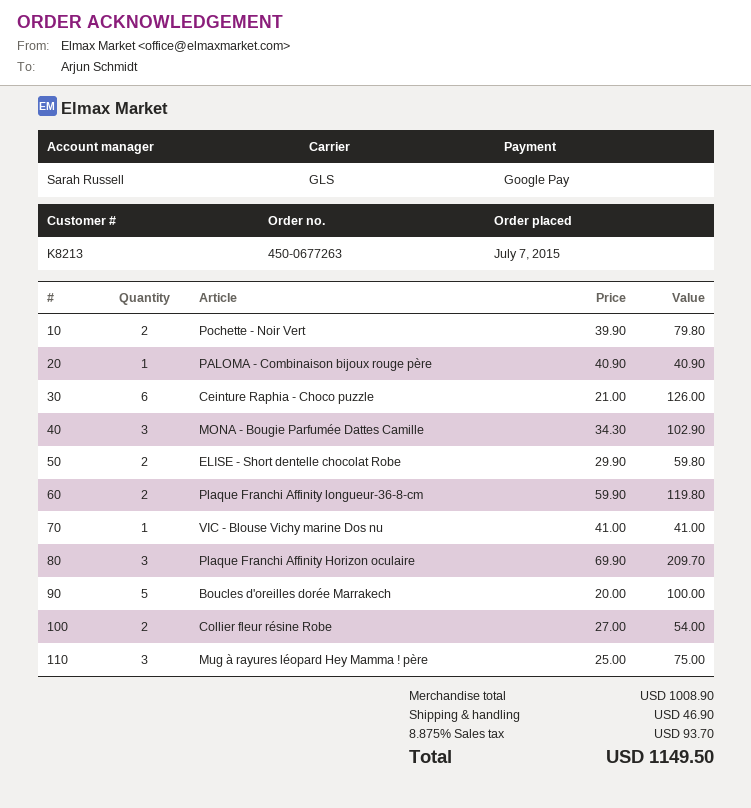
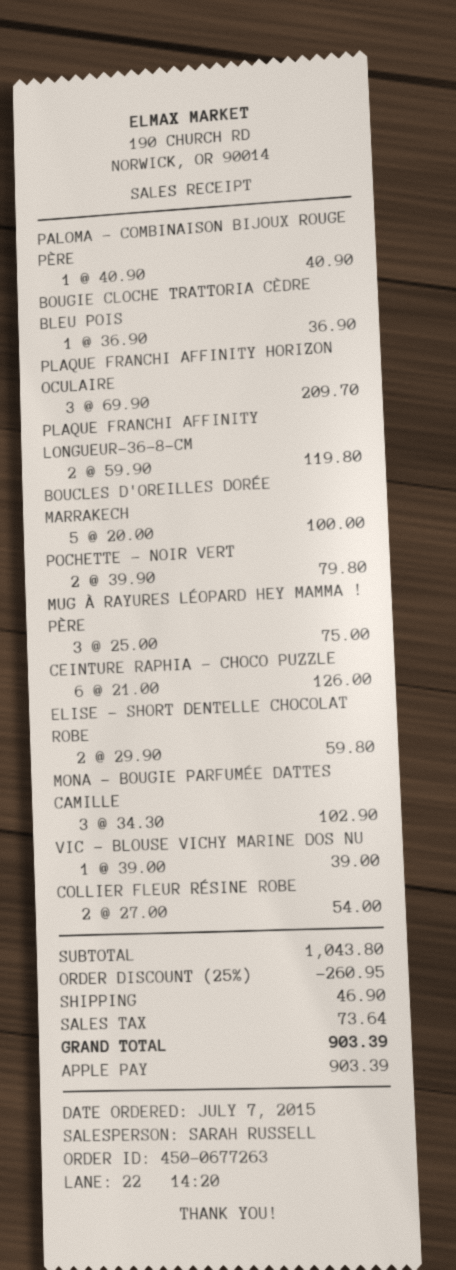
payment method: Google Pay -> Apple Pay
VIC - Blouse Vichy marine Dos nu: 1 x 41.00 = 41.00 -> 1 x 39.00 = 39.00
BOUGIE CLOCHE TRATTORIA CÈDRE BLEU POIS: none -> 1 x 36.90 = 36.90
subtotal: 1008.90 -> 1043.80
discount: none -> 25% = 260.95
tax: 93.70 -> 73.64
total: 1149.50 -> 903.39

